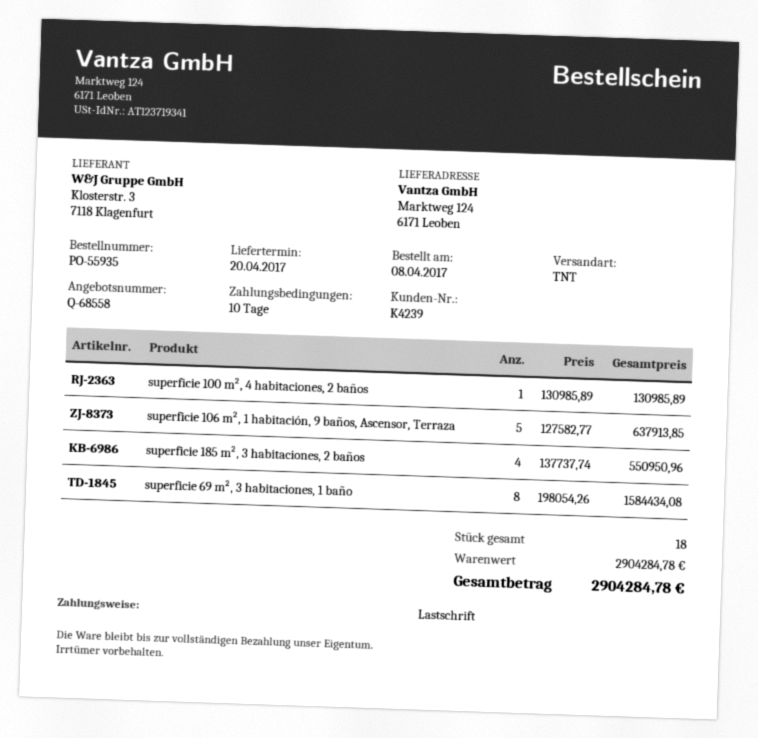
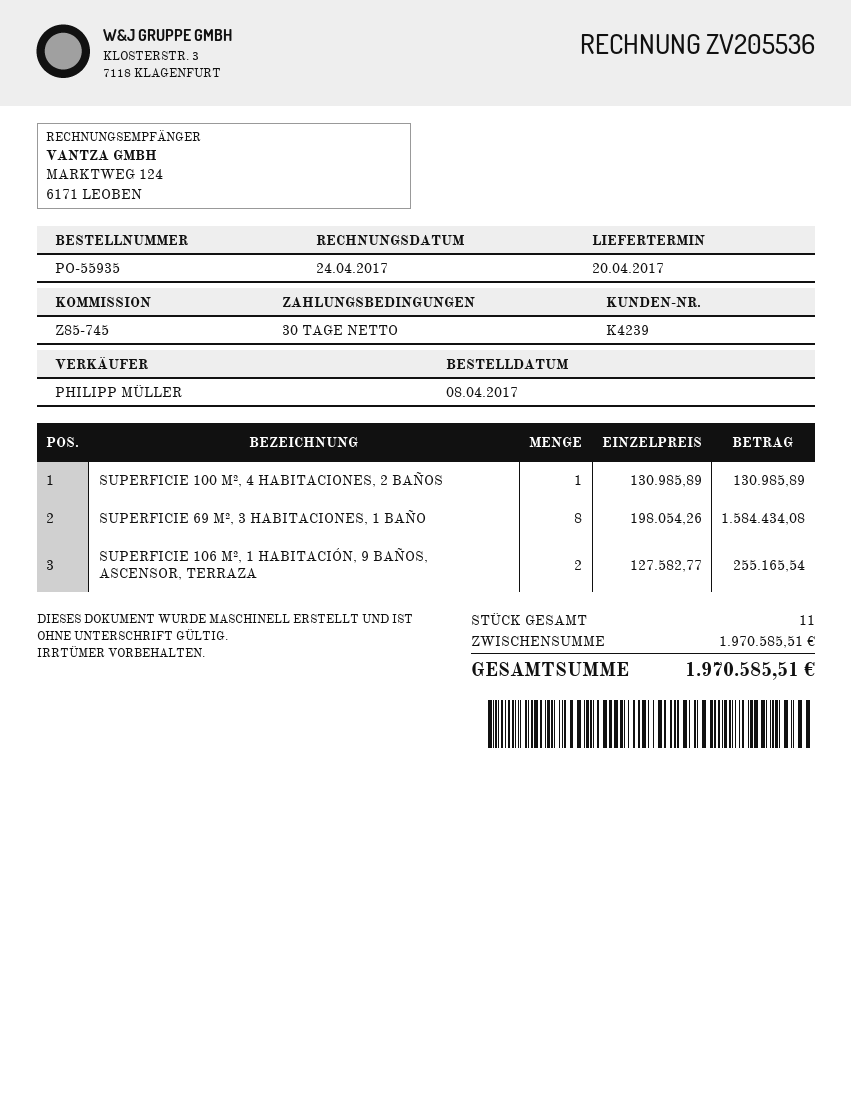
payment terms: 10 days -> 30 days
superficie 106 m², 1 habitación, 9 baños, Ascensor, Terraza: 5 x 127582.77 = 637913.85 -> 2 x 127582.77 = 255165.54
superficie 185 m², 3 habitaciones, 2 baños: 4 x 137737.74 = 550950.96 -> none
total quantity: 18 -> 11
subtotal: 2904284.78 -> 1970585.51
total: 2904284.78 -> 1970585.51

